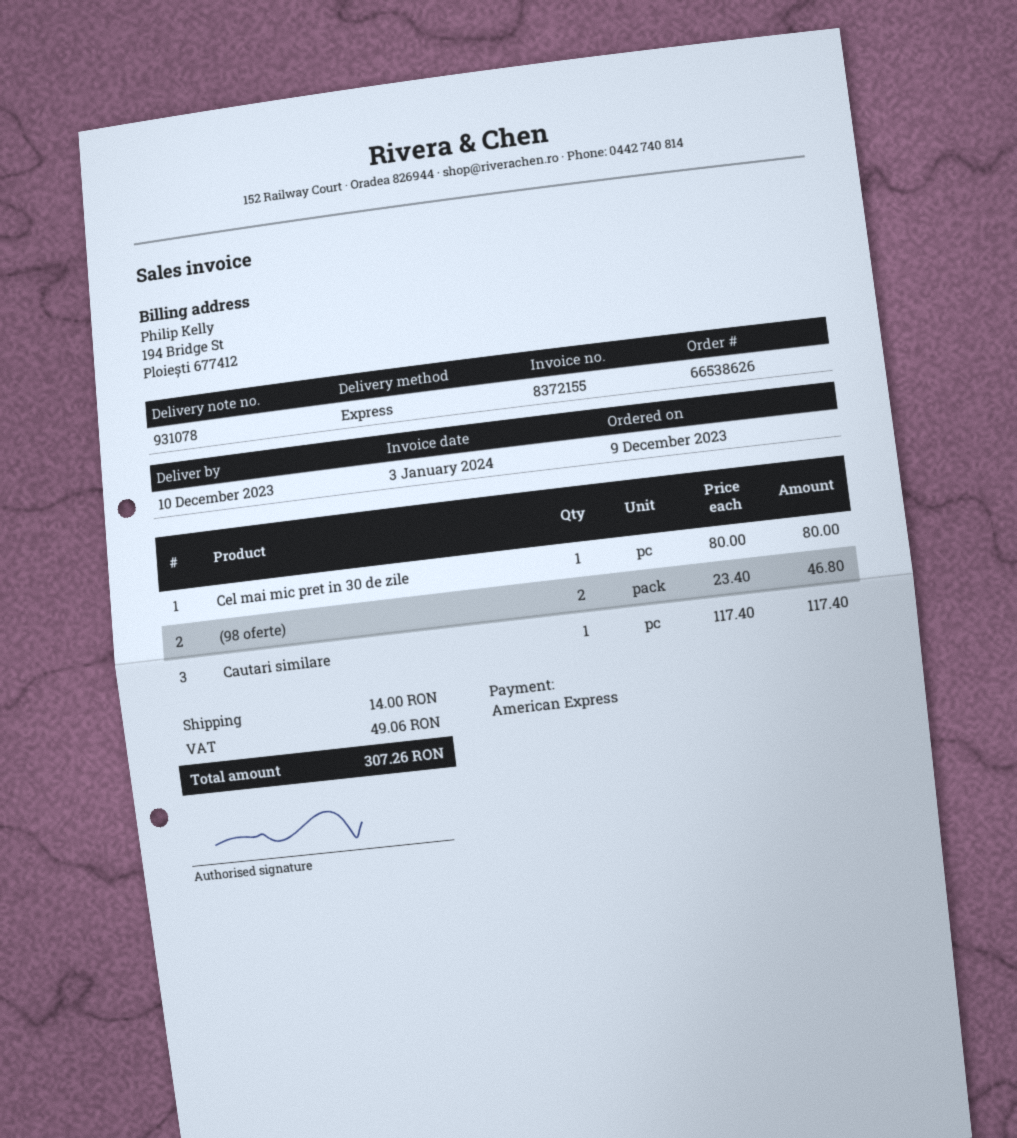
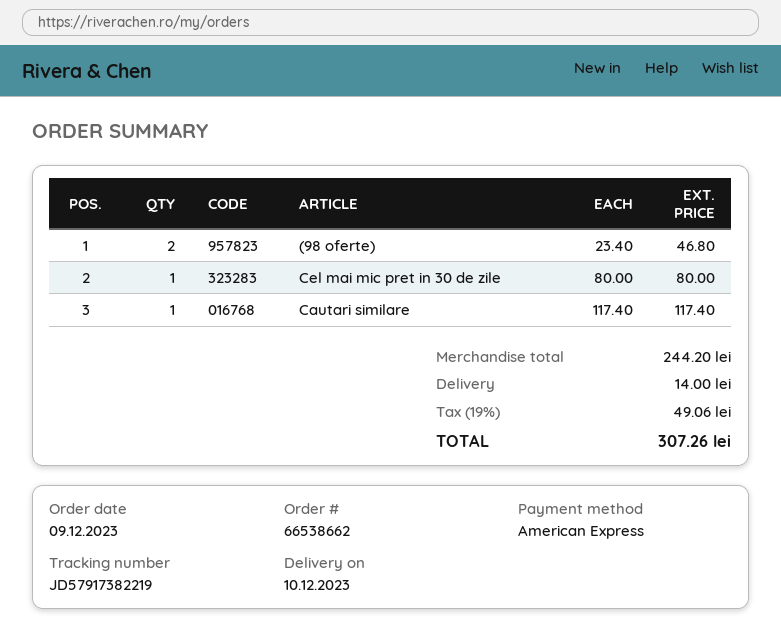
order number: 66538626 -> 66538662

